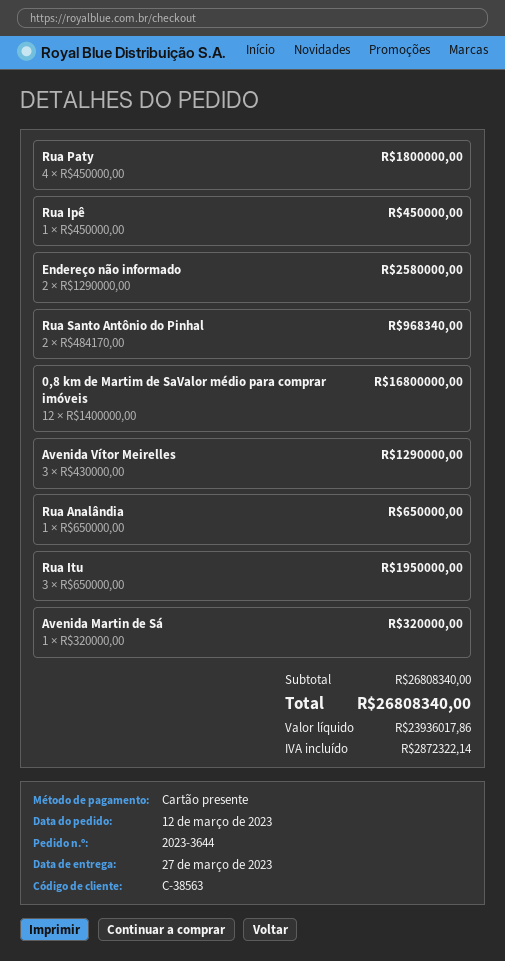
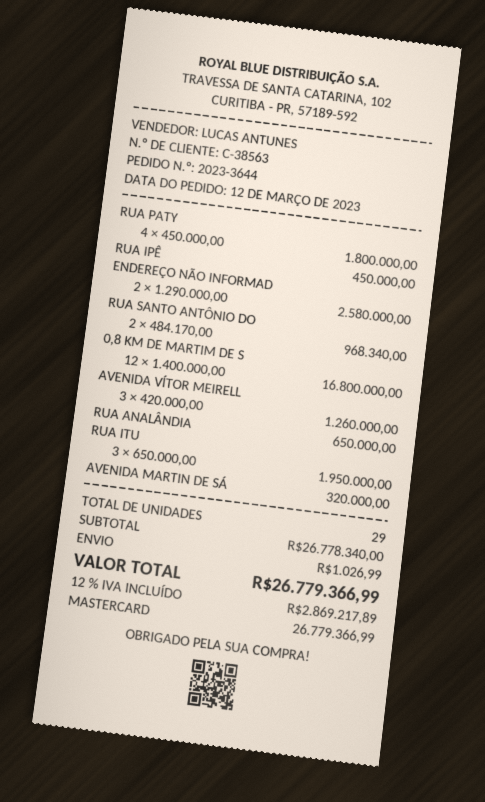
payment method: gift card -> Mastercard
Avenida Vítor Meirelles: 3 x 430000.00 = 1290000.00 -> 3 x 420000.00 = 1260000.00
subtotal: 26808340.00 -> 26778340.00
shipping: none -> 1026.99
tax: 2872322.14 -> 2869217.89
total: 26808340.00 -> 26779366.99

